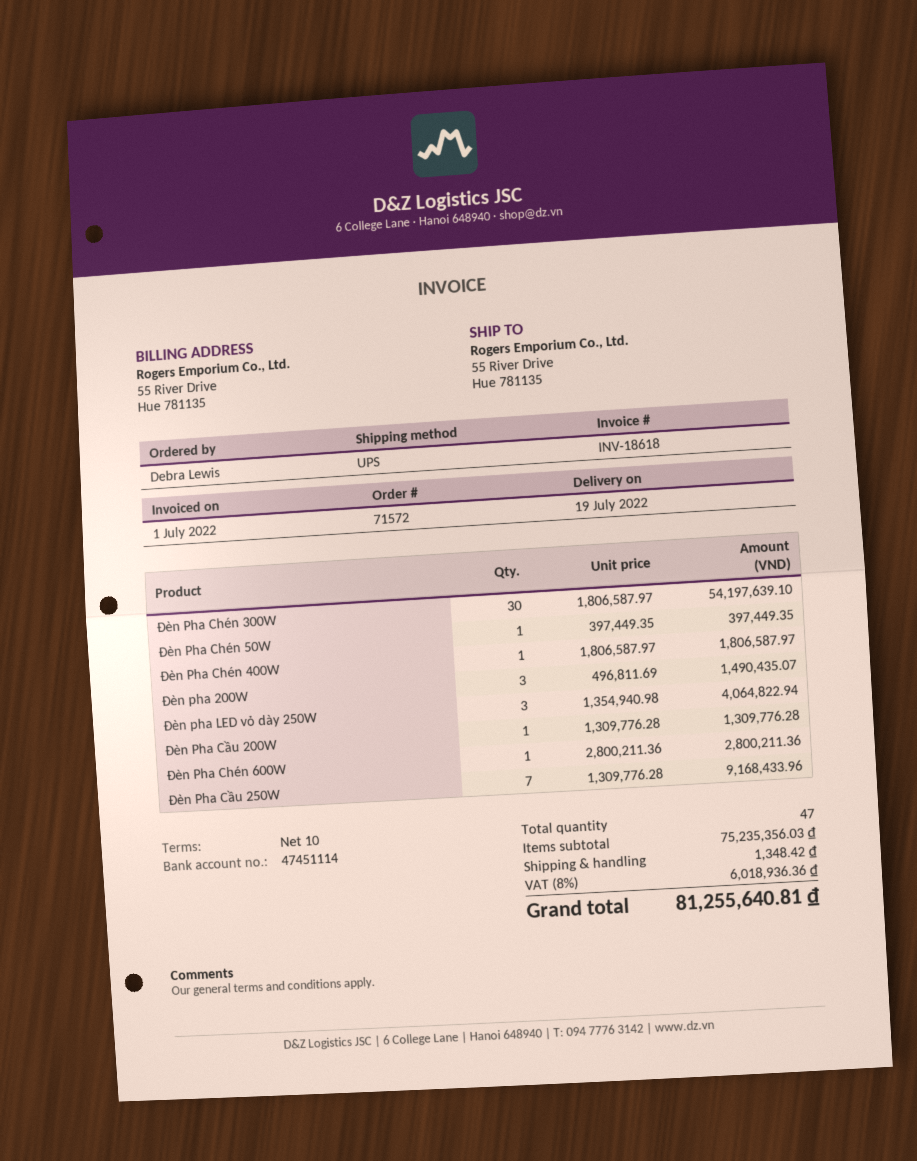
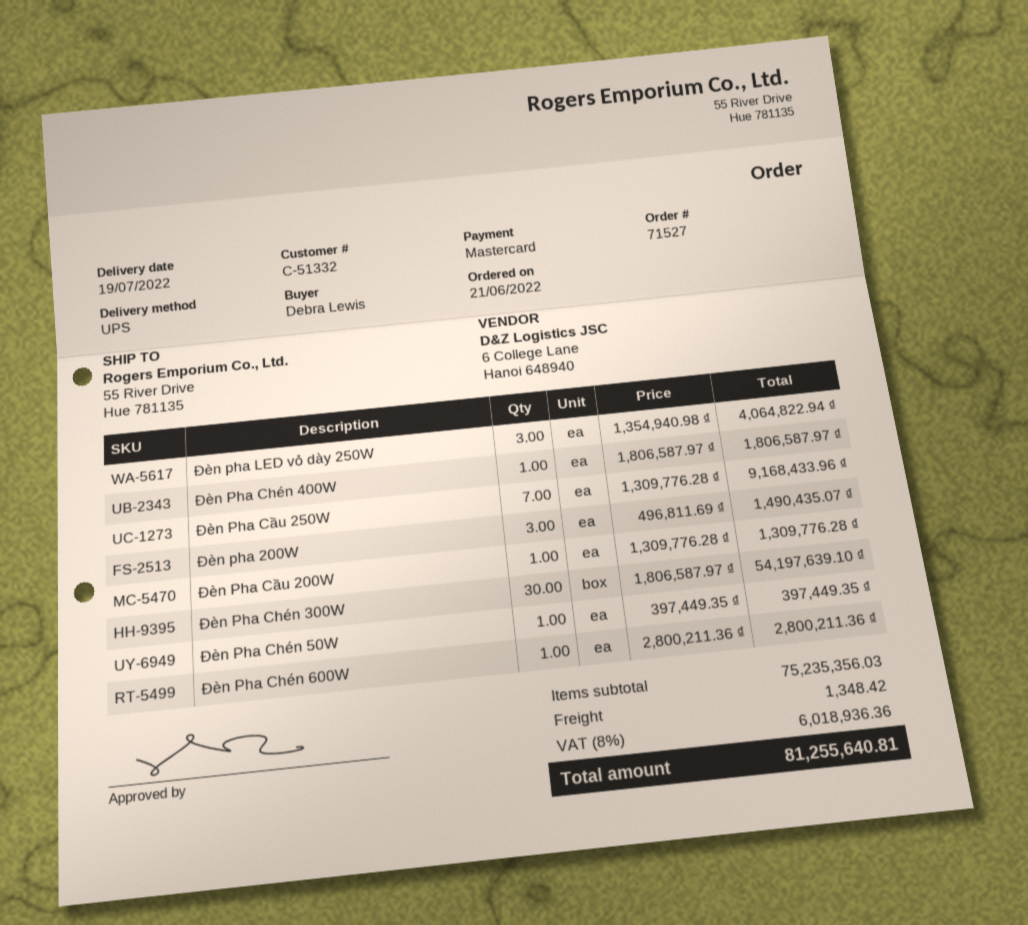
order number: 71572 -> 71527

